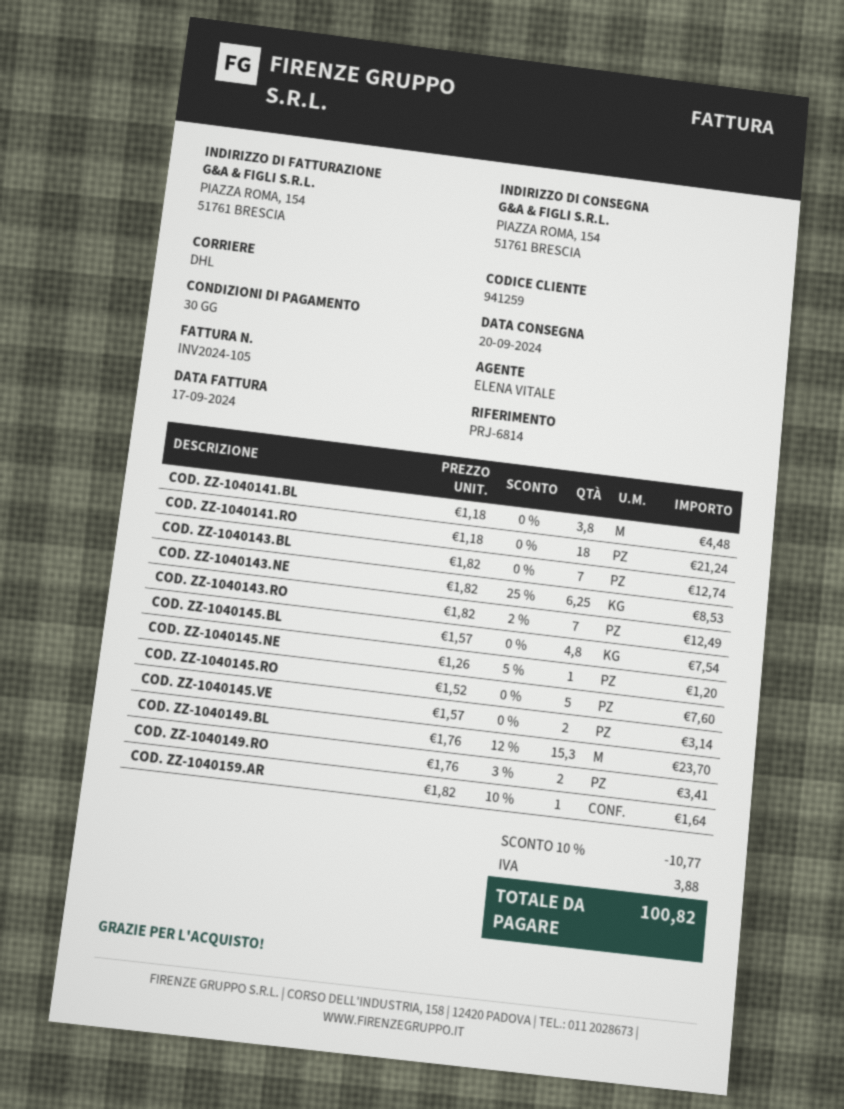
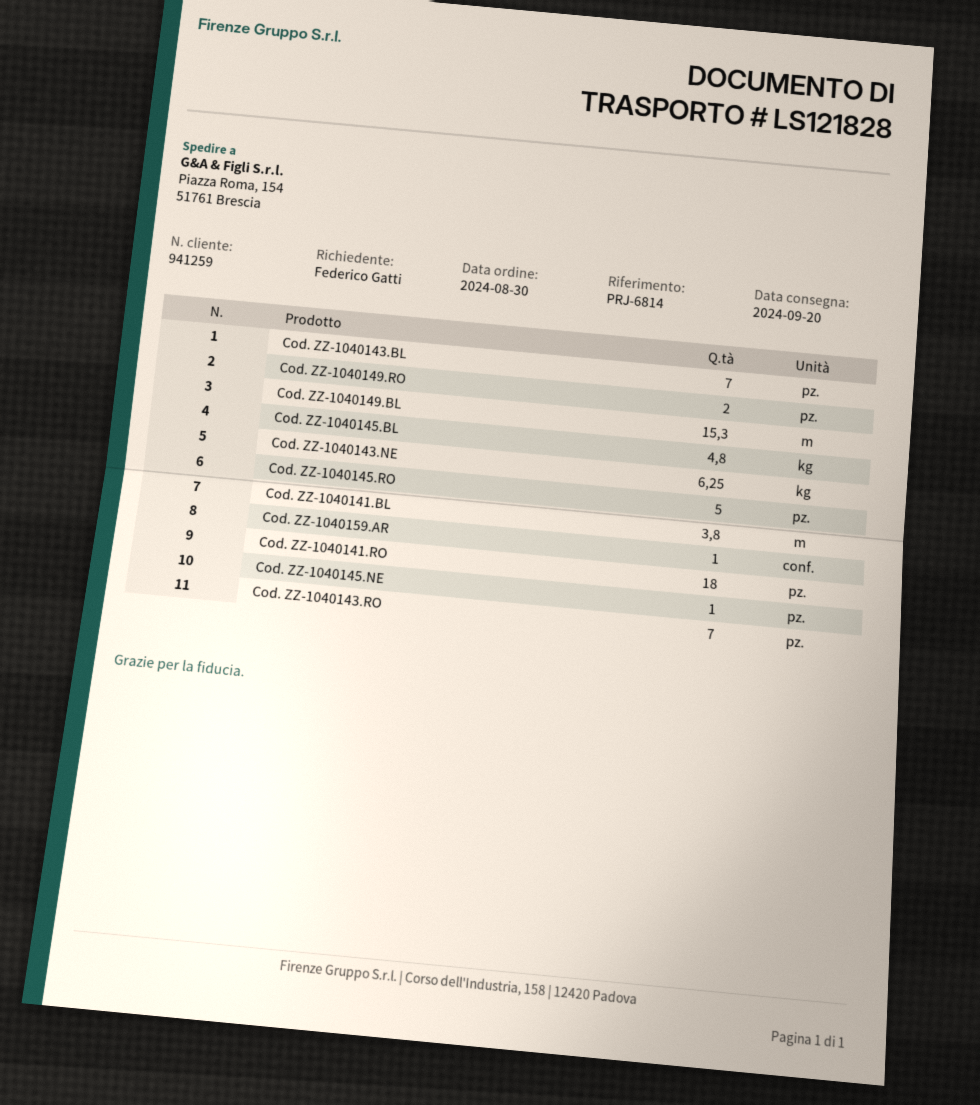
COD. ZZ-1040145.VE: 2 -> none

